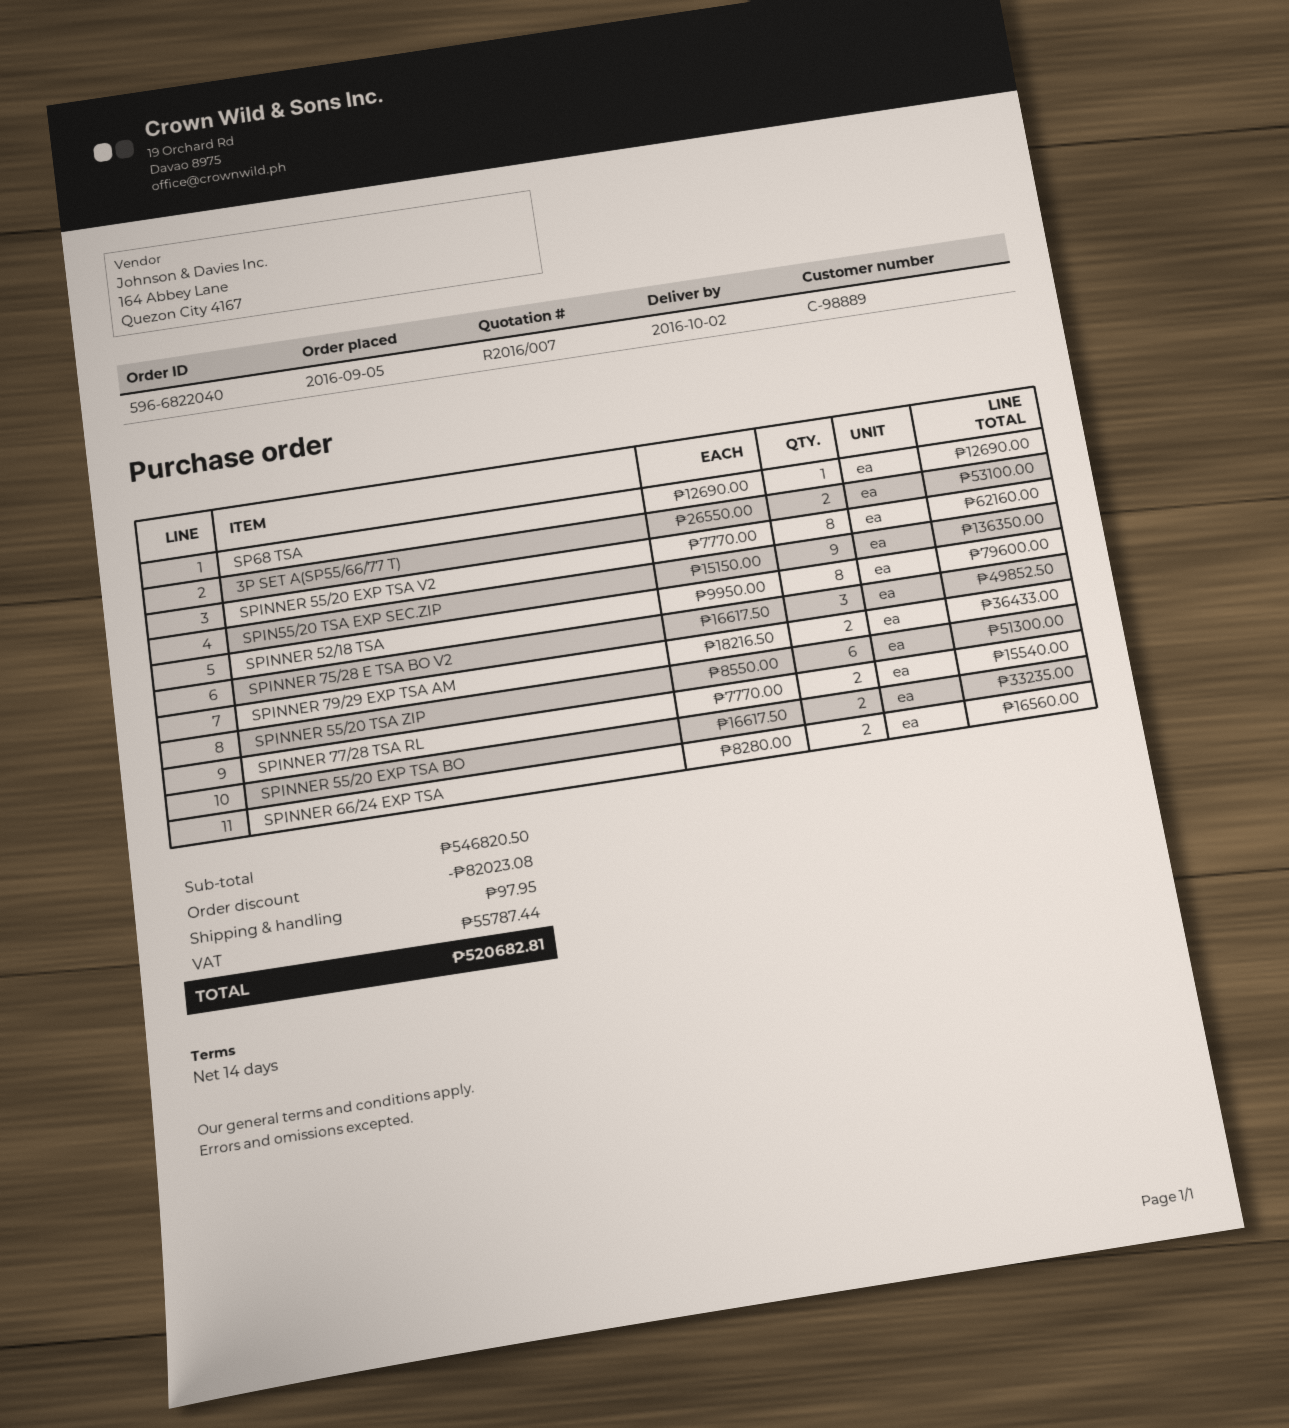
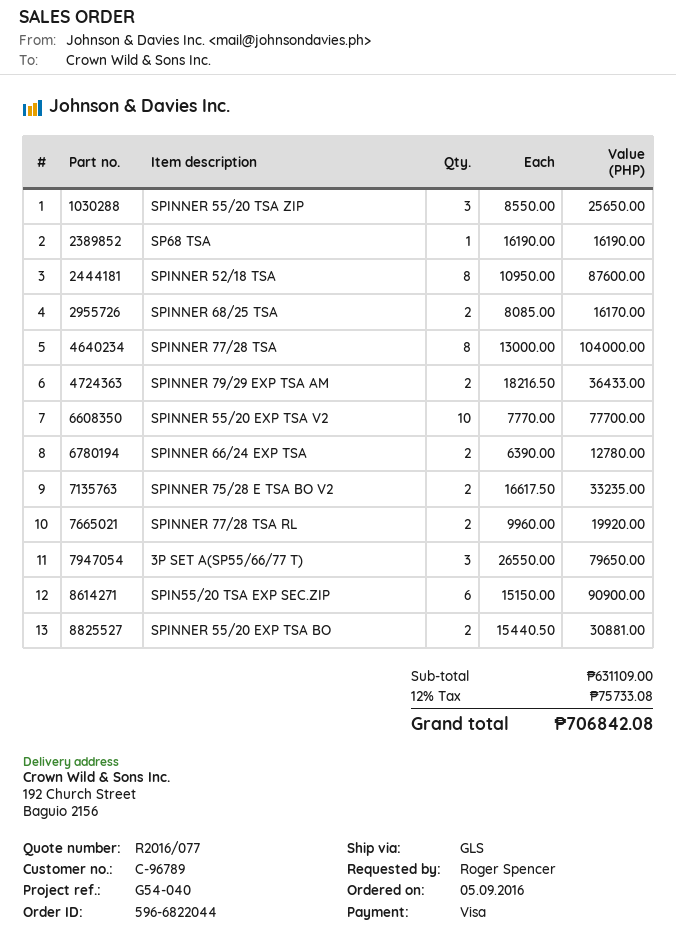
quote number: R2016/007 -> R2016/077
order number: 596-6822040 -> 596-6822044
customer number: C-98889 -> C-96789
SP68 TSA: 1 x 12690.00 = 12690.00 -> 1 x 16190.00 = 16190.00
3P SET A(SP55/66/77 T): 2 x 26550.00 = 53100.00 -> 3 x 26550.00 = 79650.00
SPINNER 55/20 EXP TSA V2: 8 x 7770.00 = 62160.00 -> 10 x 7770.00 = 77700.00
SPIN55/20 TSA EXP SEC.ZIP: 9 x 15150.00 = 136350.00 -> 6 x 15150.00 = 90900.00
SPINNER 52/18 TSA: 8 x 9950.00 = 79600.00 -> 8 x 10950.00 = 87600.00
SPINNER 75/28 E TSA BO V2: 3 x 16617.50 = 49852.50 -> 2 x 16617.50 = 33235.00
SPINNER 55/20 TSA ZIP: 6 x 8550.00 = 51300.00 -> 3 x 8550.00 = 25650.00
SPINNER 77/28 TSA RL: 2 x 7770.00 = 15540.00 -> 2 x 9960.00 = 19920.00
SPINNER 55/20 EXP TSA BO: 2 x 16617.50 = 33235.00 -> 2 x 15440.50 = 30881.00
SPINNER 66/24 EXP TSA: 2 x 8280.00 = 16560.00 -> 2 x 6390.00 = 12780.00
SPINNER 68/25 TSA: none -> 2 x 8085.00 = 16170.00
SPINNER 77/28 TSA: none -> 8 x 13000.00 = 104000.00
subtotal: 546820.50 -> 631109.00
discount: 82023.08 -> none
shipping: 97.95 -> none
tax: 55787.44 -> 75733.08
total: 520682.81 -> 706842.08

